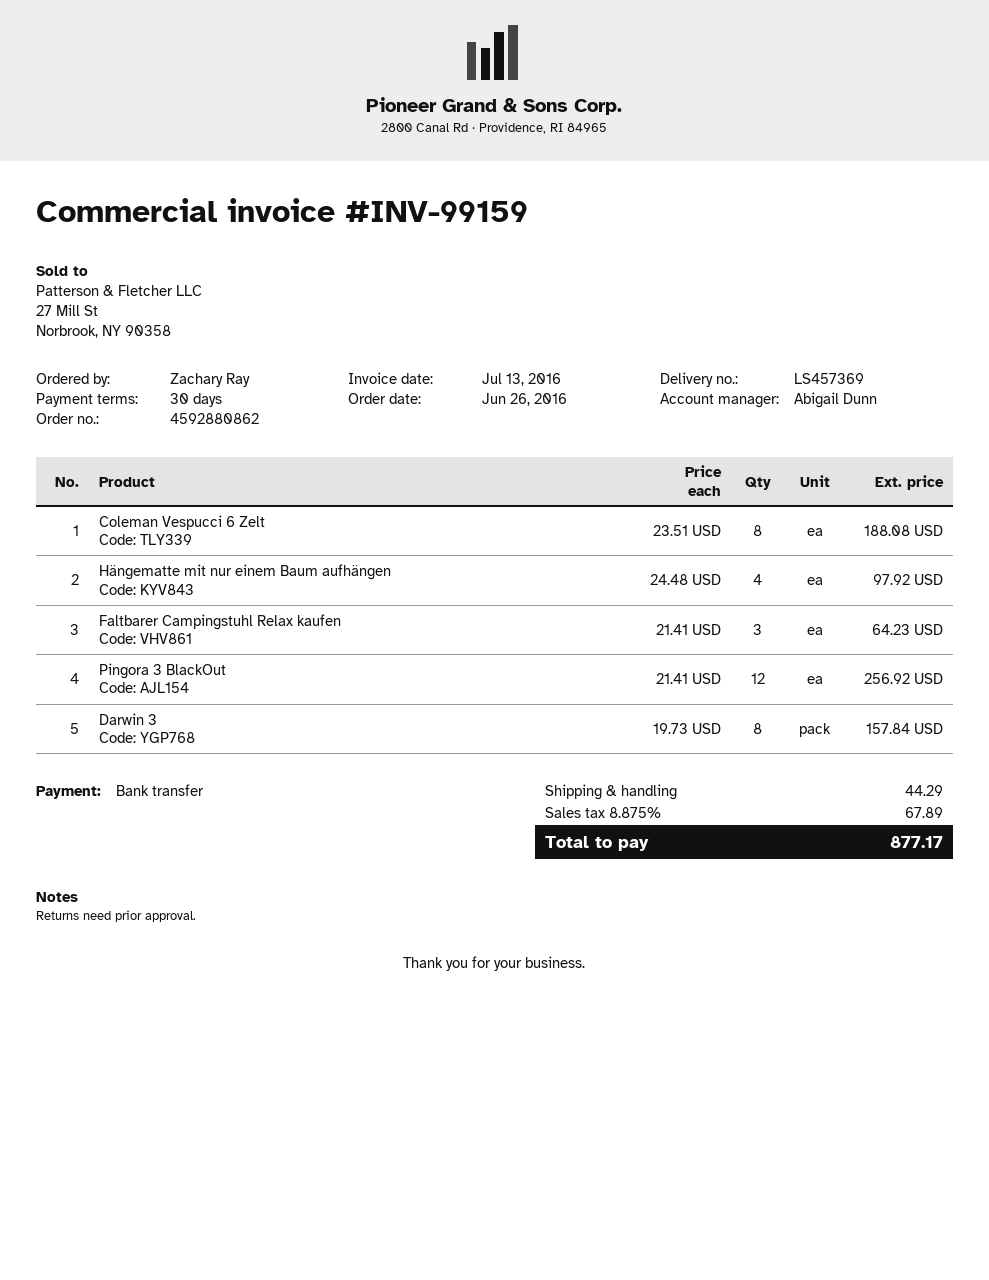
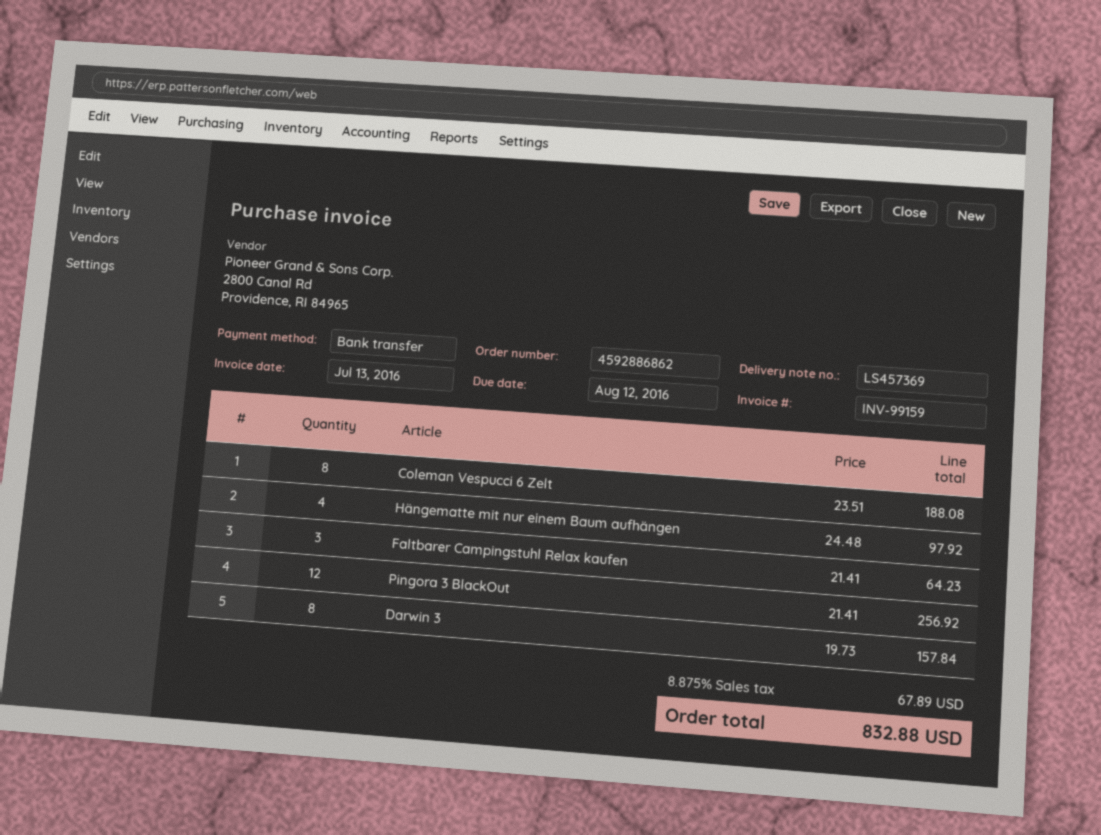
order number: 4592880862 -> 4592886862
shipping: 44.29 -> none
total: 877.17 -> 832.88

